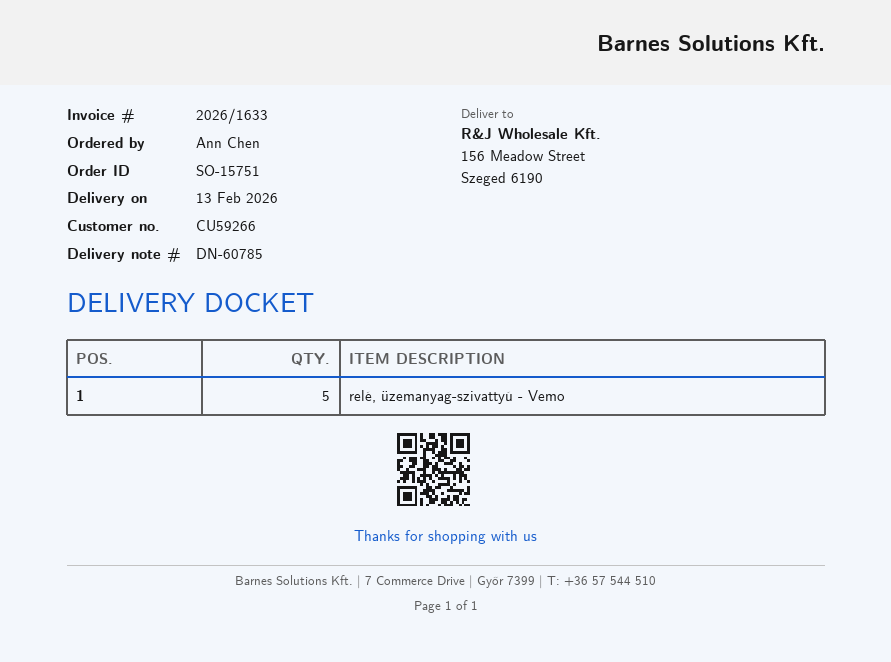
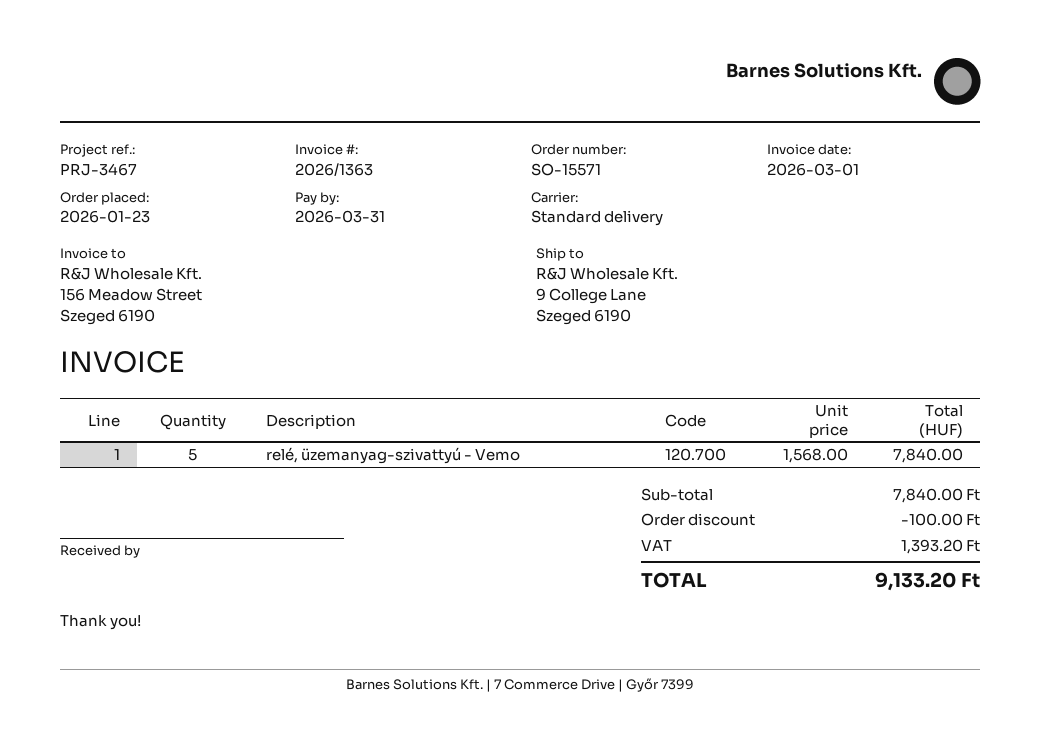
order number: SO-15751 -> SO-15571
invoice number: 2026/1633 -> 2026/1363
ship to: 156 Meadow Street, Szeged 6190 -> 9 College Lane, Szeged 6190

